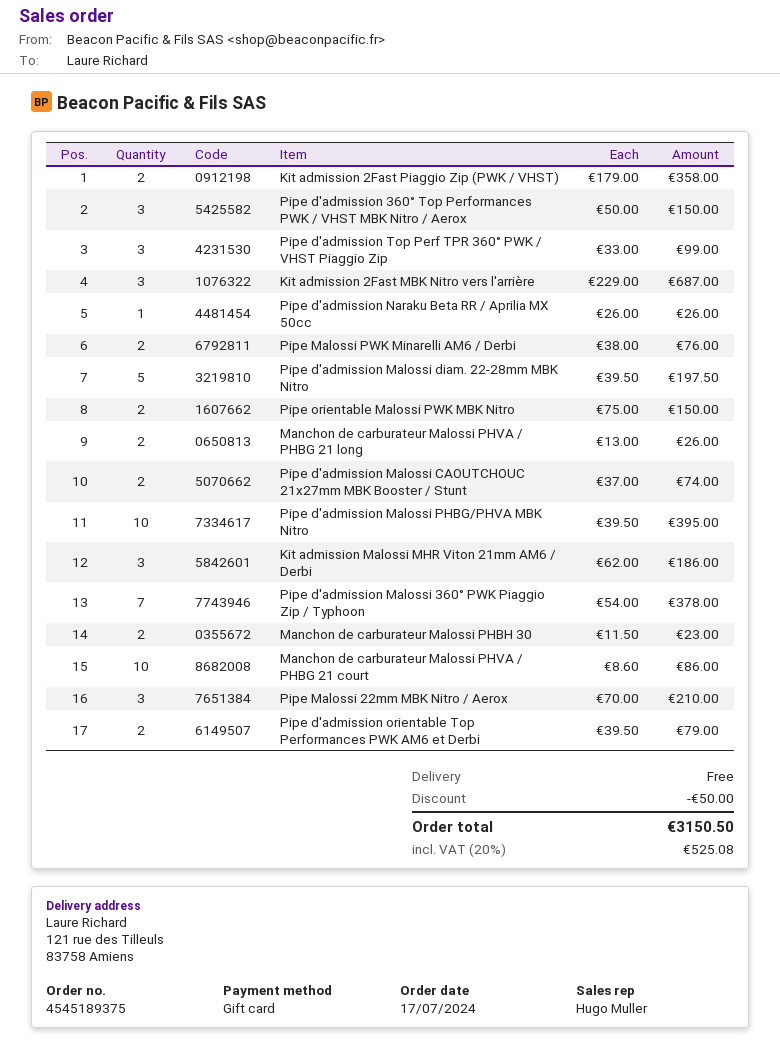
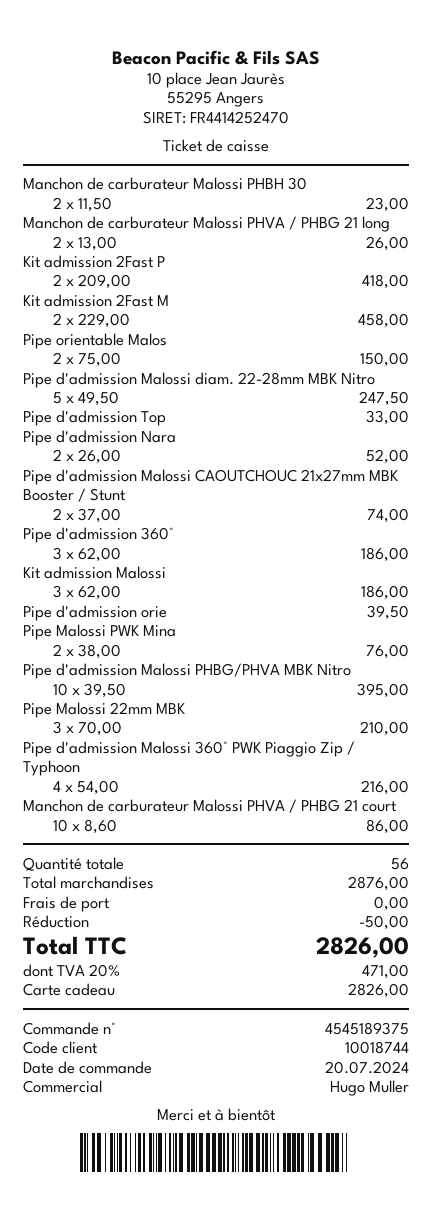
order date: 2024-07-17 -> 2024-07-20
Kit admission 2Fast Piaggio Zip (PWK / VHST): 2 x 179.00 = 358.00 -> 2 x 209.00 = 418.00
Pipe d'admission 360° Top Performances PWK / VHST MBK Nitro / Aerox: 3 x 50.00 = 150.00 -> 3 x 62.00 = 186.00
Pipe d'admission Top Perf TPR 360° PWK / VHST Piaggio Zip: 3 x 33.00 = 99.00 -> 1 x 33.00 = 33.00
Kit admission 2Fast MBK Nitro vers l'arrière: 3 x 229.00 = 687.00 -> 2 x 229.00 = 458.00
Pipe d'admission Naraku Beta RR / Aprilia MX 50cc: 1 x 26.00 = 26.00 -> 2 x 26.00 = 52.00
Pipe d'admission Malossi diam. 22-28mm MBK Nitro: 5 x 39.50 = 197.50 -> 5 x 49.50 = 247.50
Pipe d'admission Malossi 360° PWK Piaggio Zip / Typhoon: 7 x 54.00 = 378.00 -> 4 x 54.00 = 216.00
Pipe d'admission orientable Top Performances PWK AM6 et Derbi: 2 x 39.50 = 79.00 -> 1 x 39.50 = 39.50
tax: 20% = 525.08 -> 20% = 471.00
total: 3150.50 -> 2826.00

